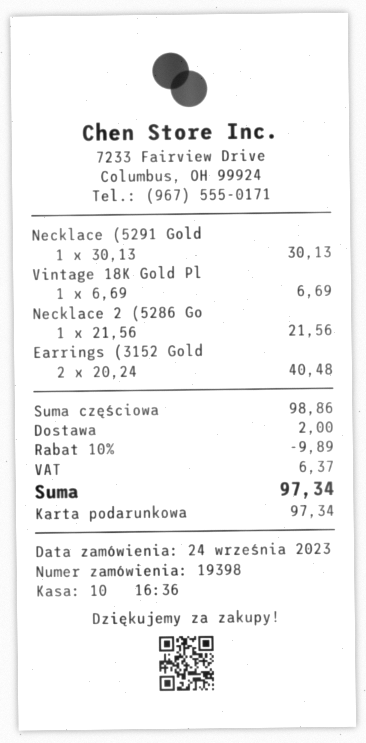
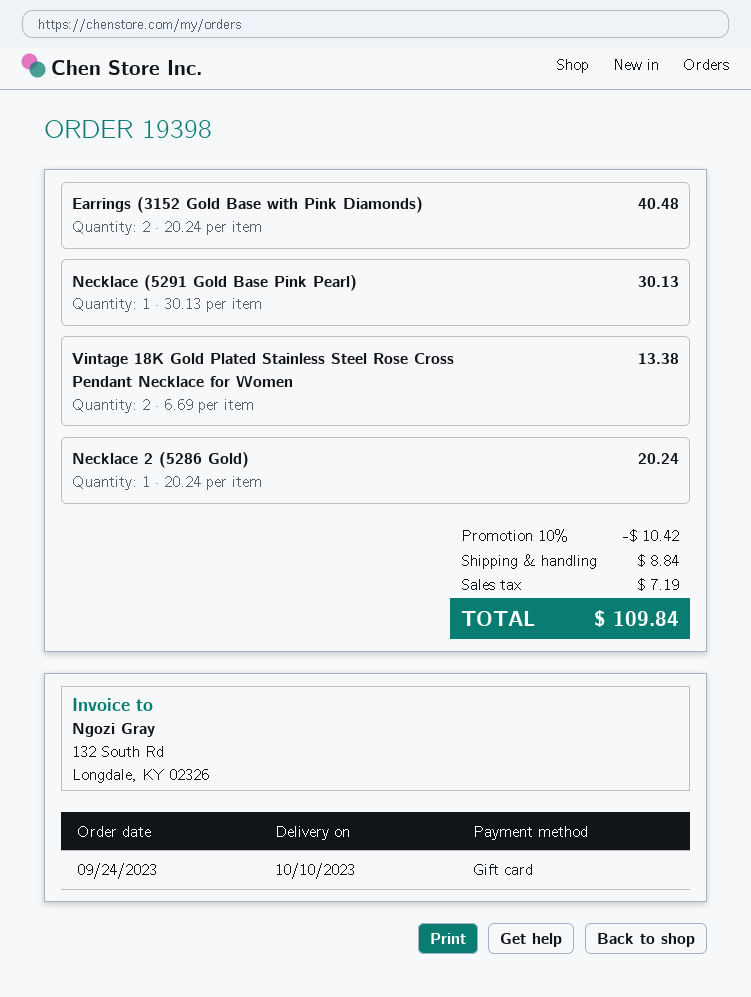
Vintage 18K Gold Pl: 1 x 6.69 = 6.69 -> 2 x 6.69 = 13.38
Necklace 2 (5286 Go: 1 x 21.56 = 21.56 -> 1 x 20.24 = 20.24
discount: 10% = 9.89 -> 10% = 10.42
shipping: 2.00 -> 8.84
tax: 6.37 -> 7.19
total: 97.34 -> 109.84

